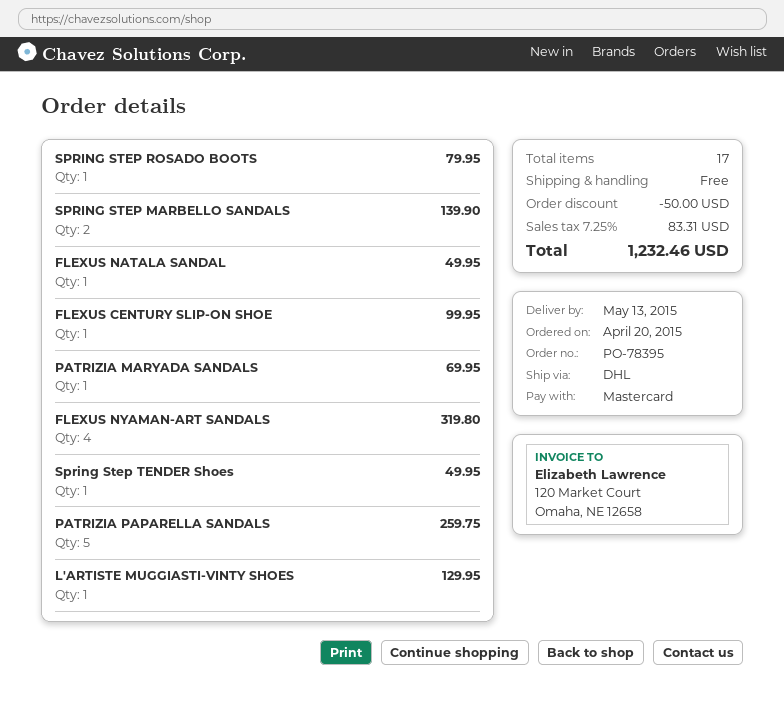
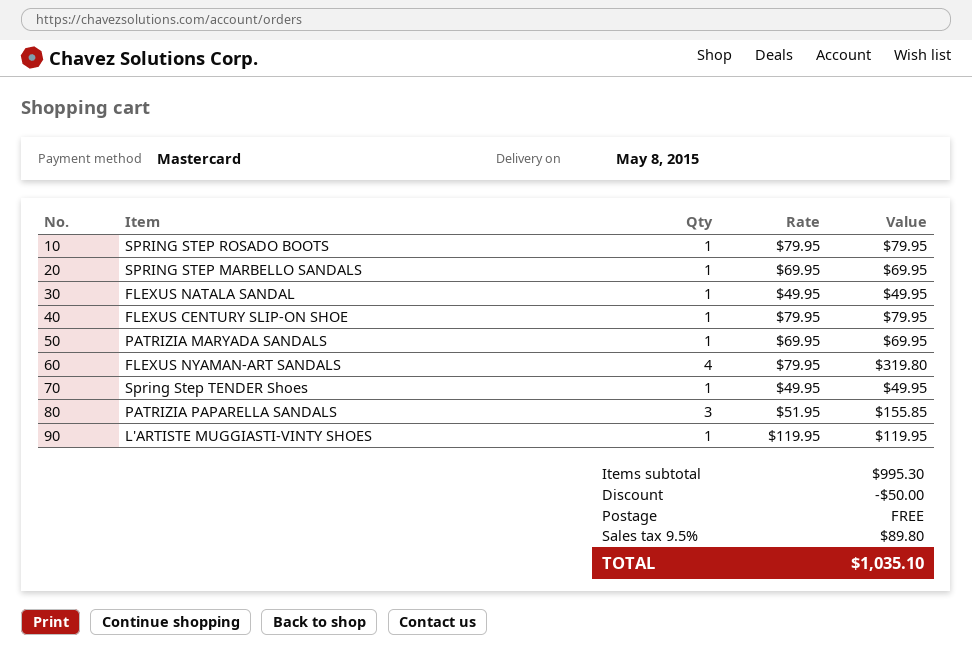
delivery date: 2015-05-13 -> 2015-05-08
SPRING STEP MARBELLO SANDALS: 2 for 139.90 -> 1 for 69.95
FLEXUS CENTURY SLIP-ON SHOE: 1 for 99.95 -> 1 for 79.95
PATRIZIA PAPARELLA SANDALS: 5 for 259.75 -> 3 for 155.85
L'ARTISTE MUGGIASTI-VINTY SHOES: 1 for 129.95 -> 1 for 119.95
tax: 7.25% = 83.31 -> 9.5% = 89.80
total: 1232.46 -> 1035.10

